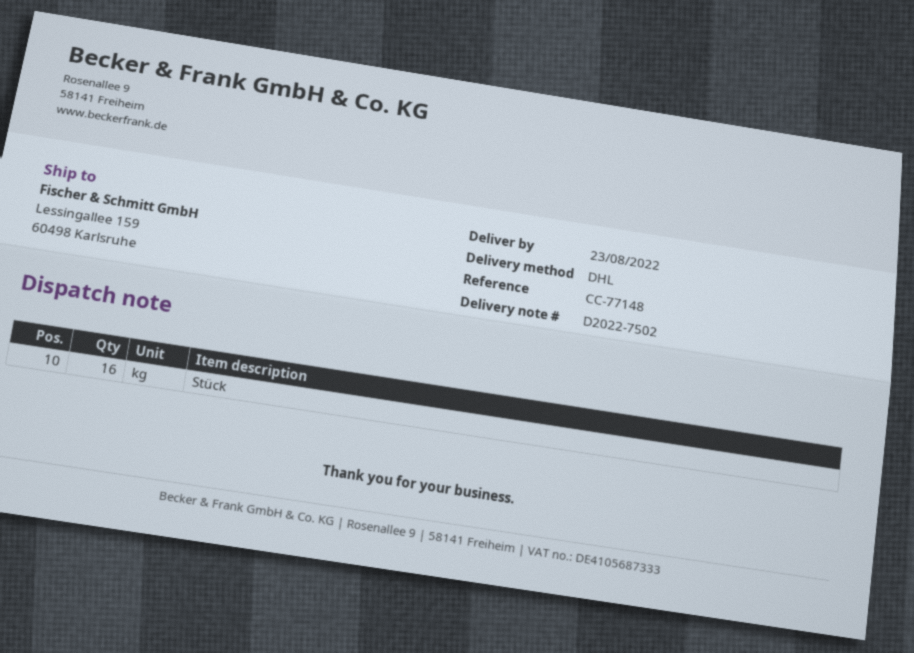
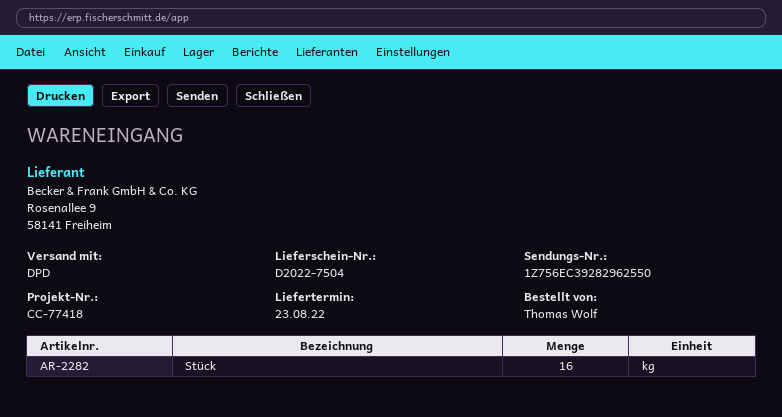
delivery note number: D2022-7502 -> D2022-7504
reference: CC-77148 -> CC-77418
shipping method: DHL -> DPD

